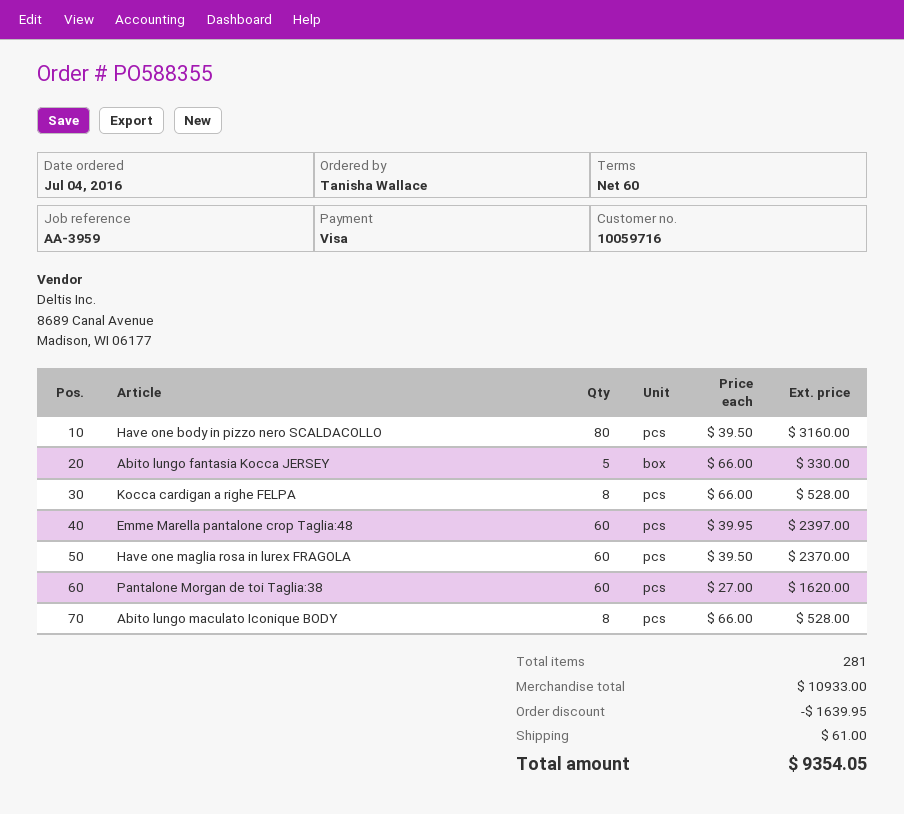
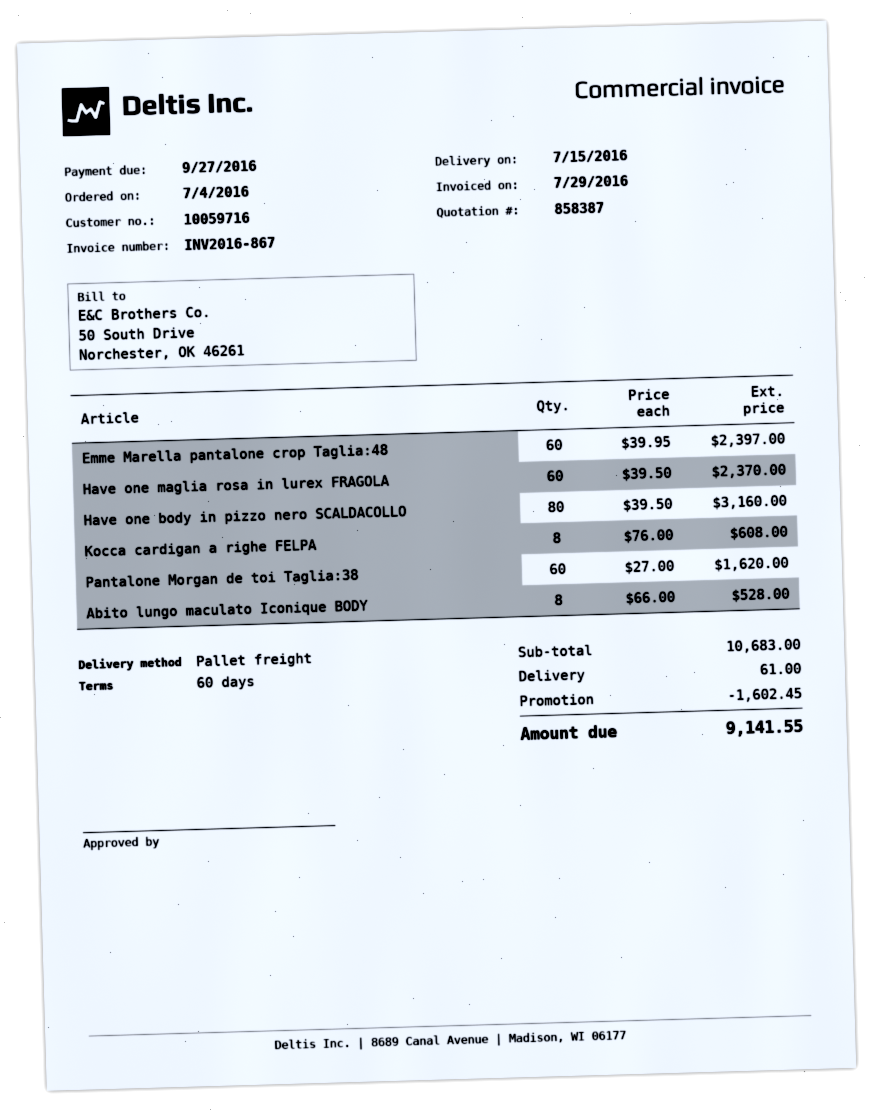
Abito lungo fantasia Kocca JERSEY: 5 x 66.00 = 330.00 -> none
Kocca cardigan a righe FELPA: 8 x 66.00 = 528.00 -> 8 x 76.00 = 608.00
subtotal: 10933.00 -> 10683.00
discount: 1639.95 -> 1602.45
total: 9354.05 -> 9141.55

